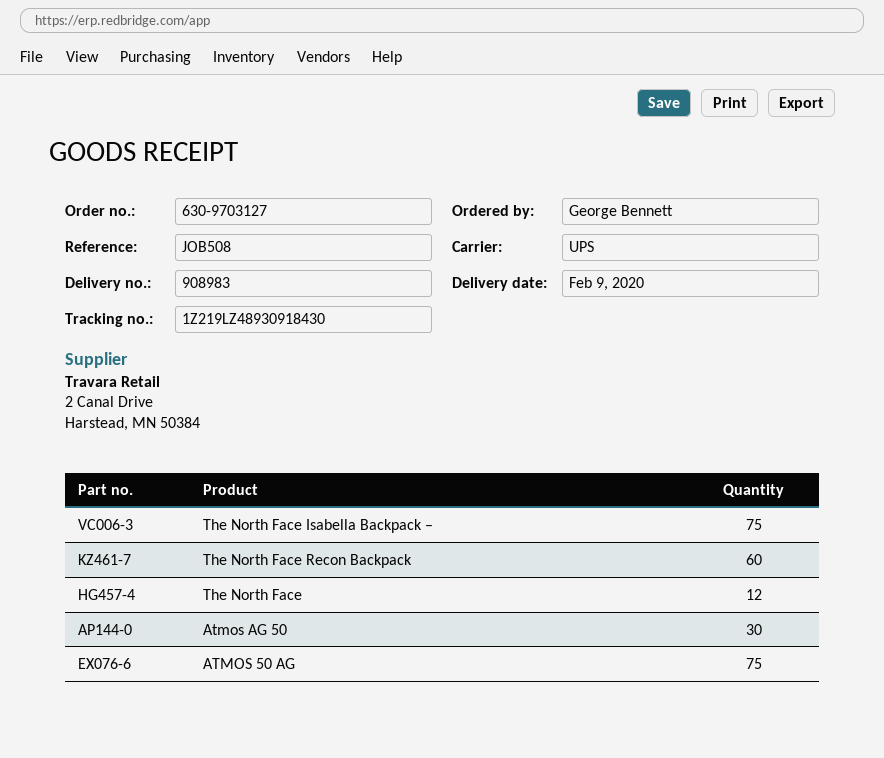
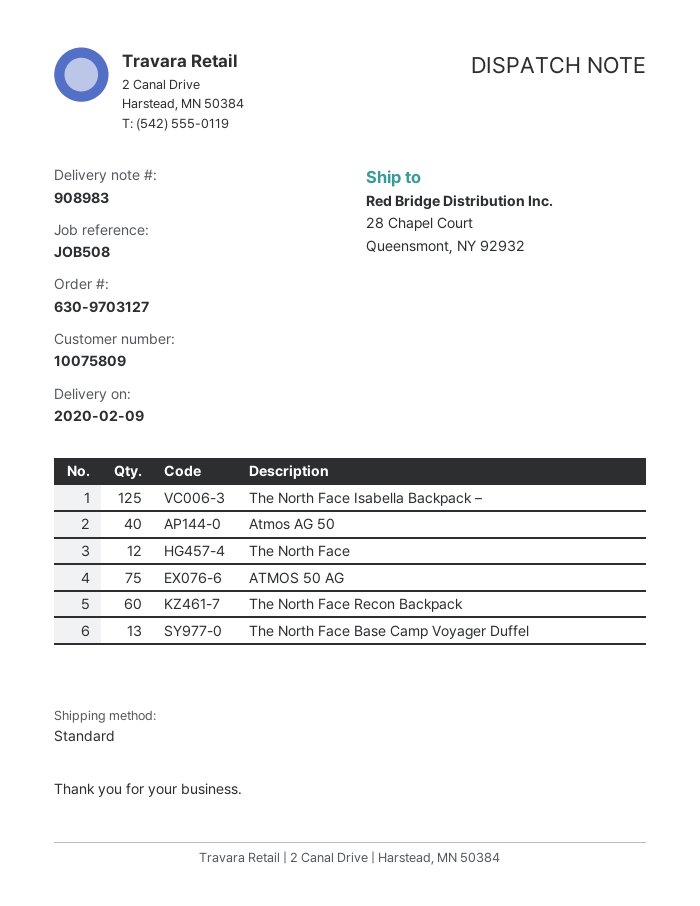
shipping method: UPS -> standard
The North Face Isabella Backpack –: 75 -> 125
Atmos AG 50: 30 -> 40
The North Face Base Camp Voyager Duffel: none -> 13

